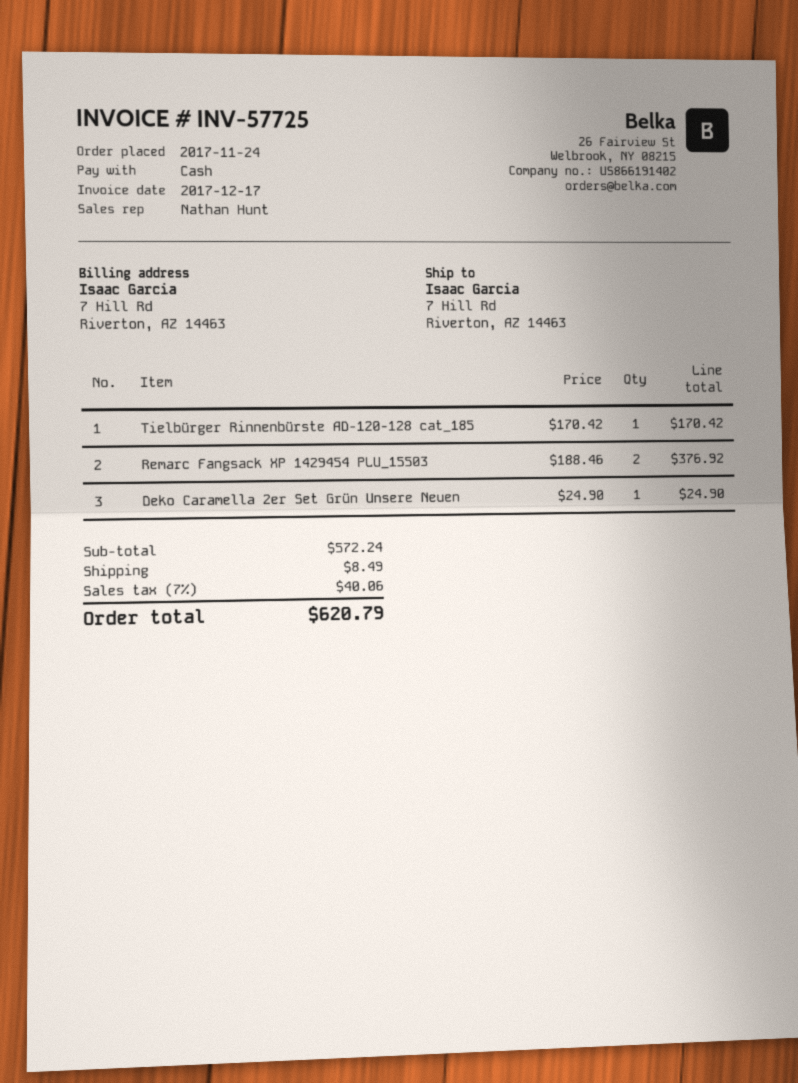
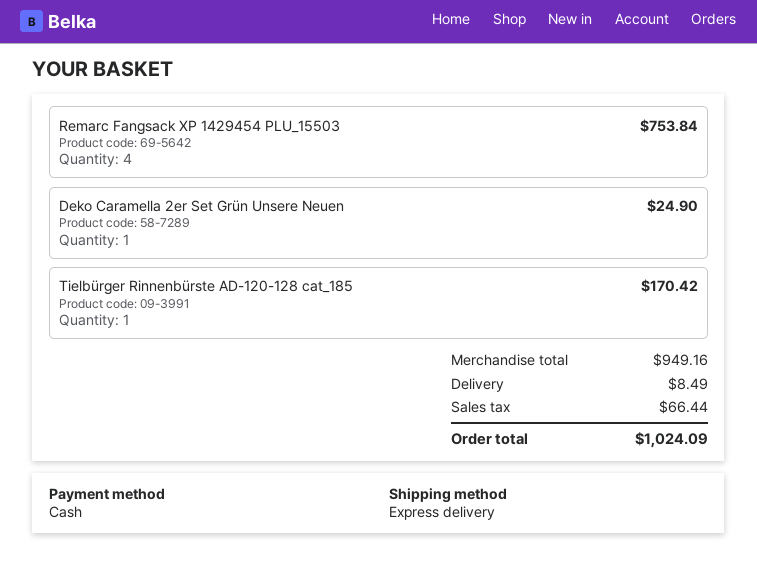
Remarc Fangsack XP 1429454 PLU_15503: 2 for 376.92 -> 4 for 753.84
subtotal: 572.24 -> 949.16
tax: 40.06 -> 66.44
total: 620.79 -> 1024.09

